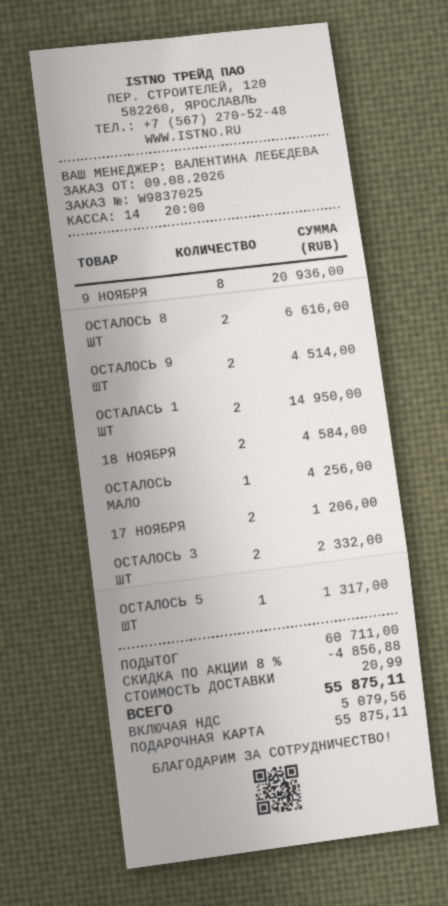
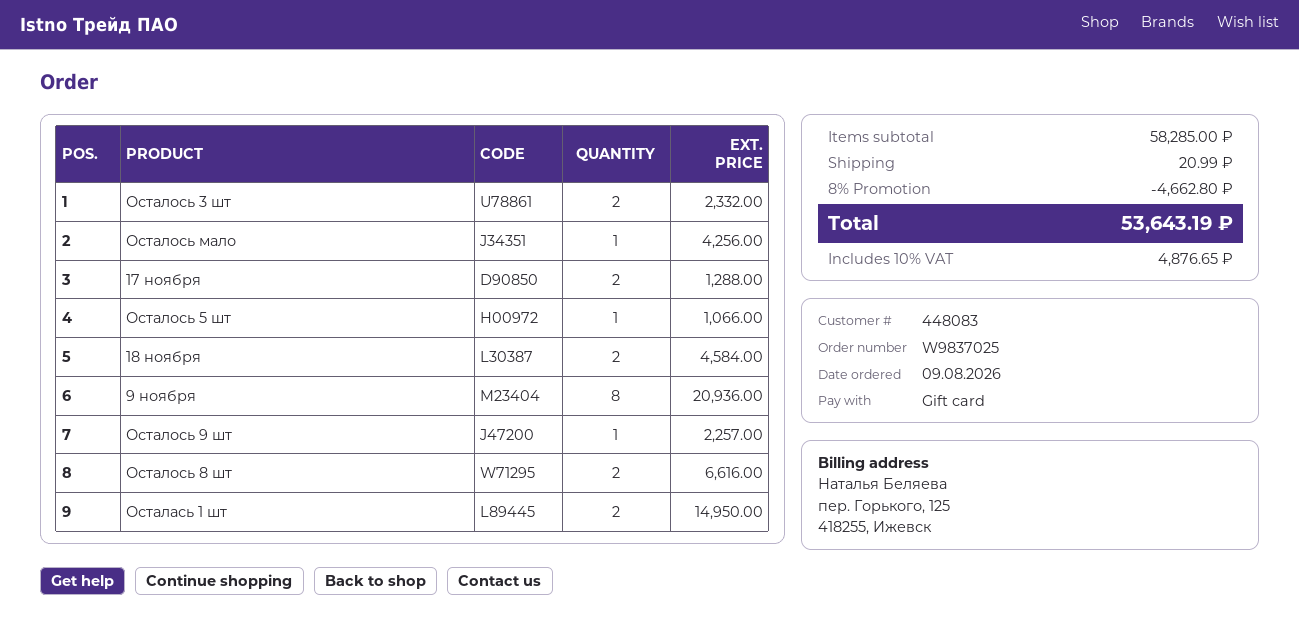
ОСТАЛОСЬ 9 ШТ: 2 for 4514.00 -> 1 for 2257.00
17 НОЯБРЯ: 2 for 1206.00 -> 2 for 1288.00
ОСТАЛОСЬ 5 ШТ: 1 for 1317.00 -> 1 for 1066.00
subtotal: 60711.00 -> 58285.00
discount: 8% = 4856.88 -> 8% = 4662.80
tax: 5079.56 -> 4876.65
total: 55875.11 -> 53643.19

